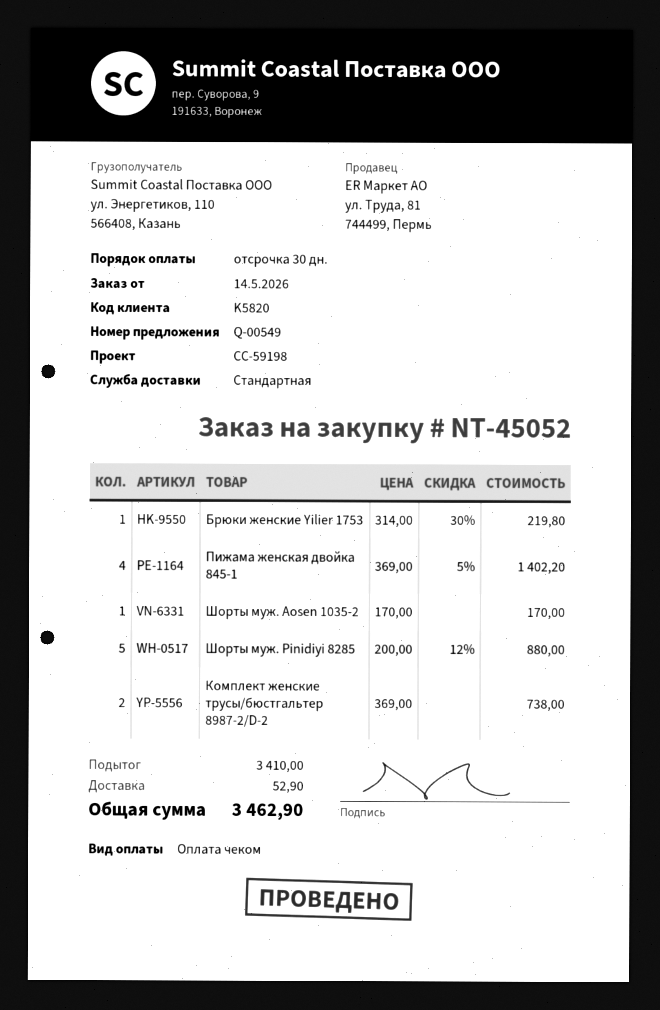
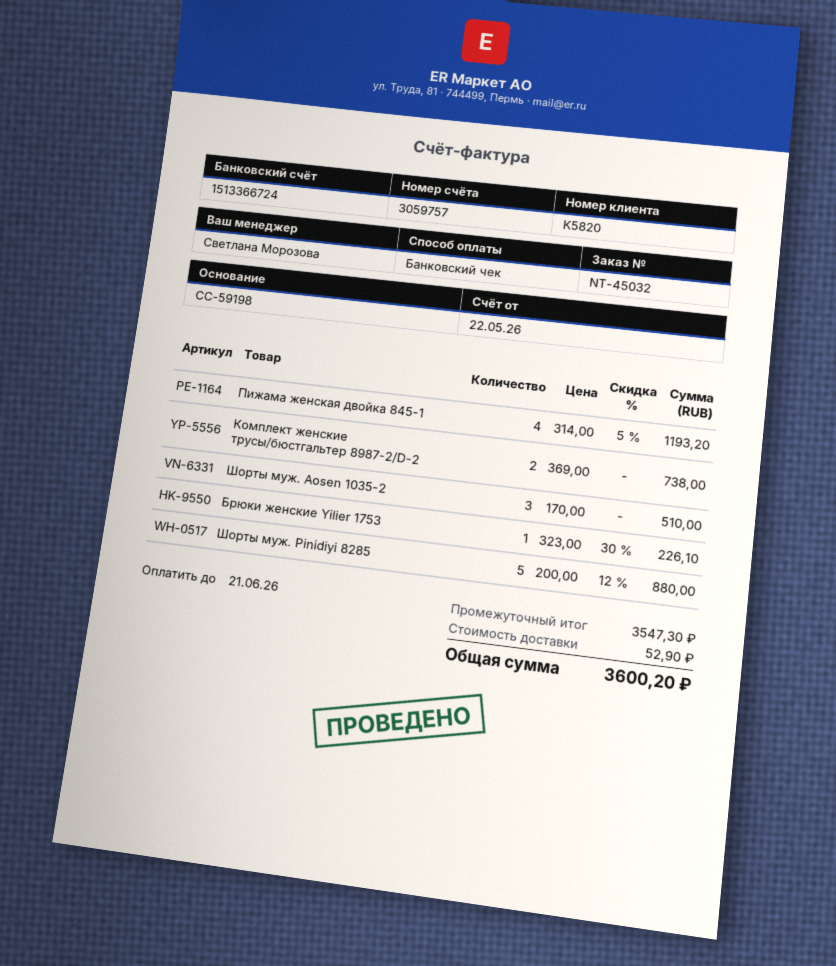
order number: NT-45052 -> NT-45032
Брюки женские Yilier 1753: 1 x 314.00 - 30% = 219.80 -> 1 x 323.00 - 30% = 226.10
Пижама женская двойка 845-1: 4 x 369.00 - 5% = 1402.20 -> 4 x 314.00 - 5% = 1193.20
Шорты муж. Aosen 1035-2: 1 x 170.00 = 170.00 -> 3 x 170.00 = 510.00
subtotal: 3410.00 -> 3547.30
total: 3462.90 -> 3600.20

